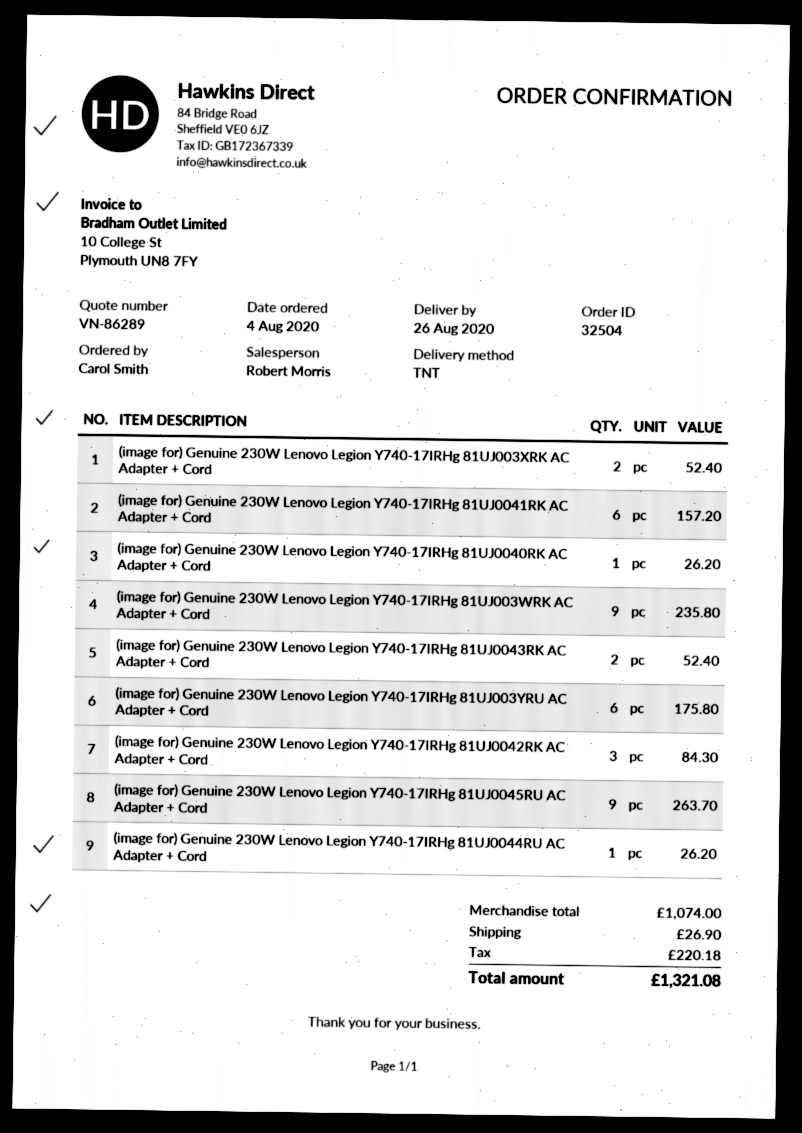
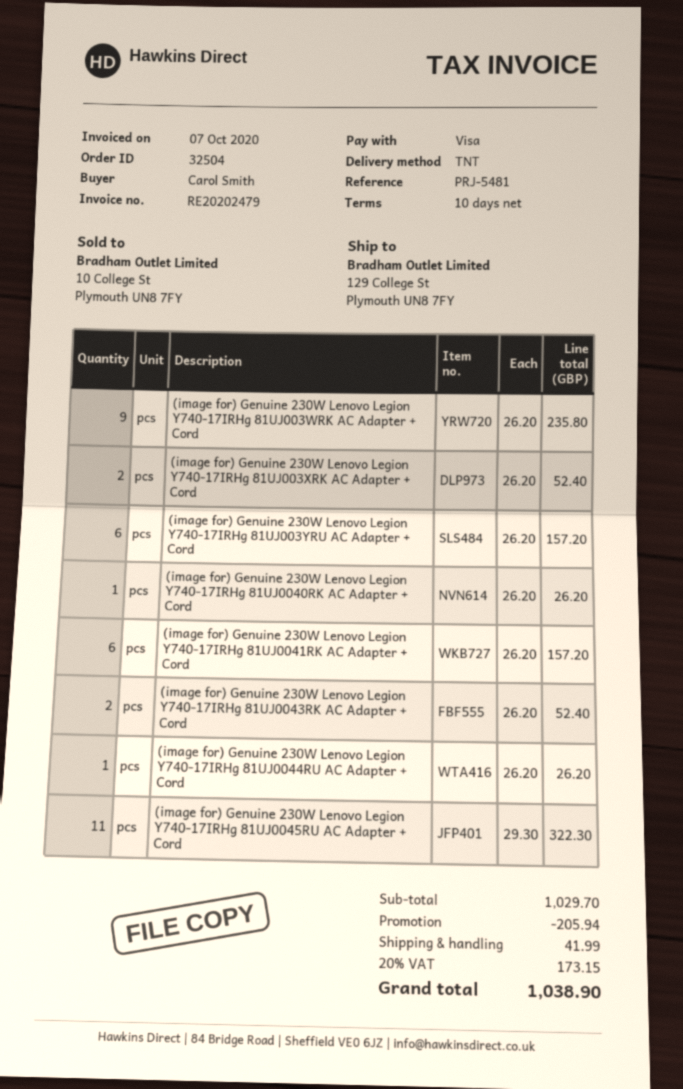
(image for) Genuine 230W Lenovo Legion Y740-17IRHg 81UJ003YRU AC Adapter + Cord: 6 for 175.80 -> 6 for 157.20
(image for) Genuine 230W Lenovo Legion Y740-17IRHg 81UJ0042RK AC Adapter + Cord: 3 for 84.30 -> none
(image for) Genuine 230W Lenovo Legion Y740-17IRHg 81UJ0045RU AC Adapter + Cord: 9 for 263.70 -> 11 for 322.30
subtotal: 1074.00 -> 1029.70
discount: none -> 205.94
shipping: 26.90 -> 41.99
tax: 220.18 -> 173.15
total: 1321.08 -> 1038.90

